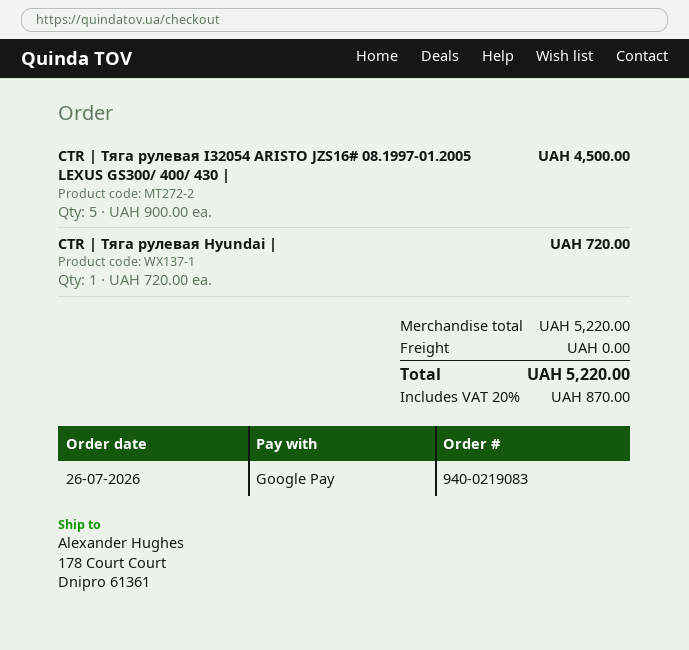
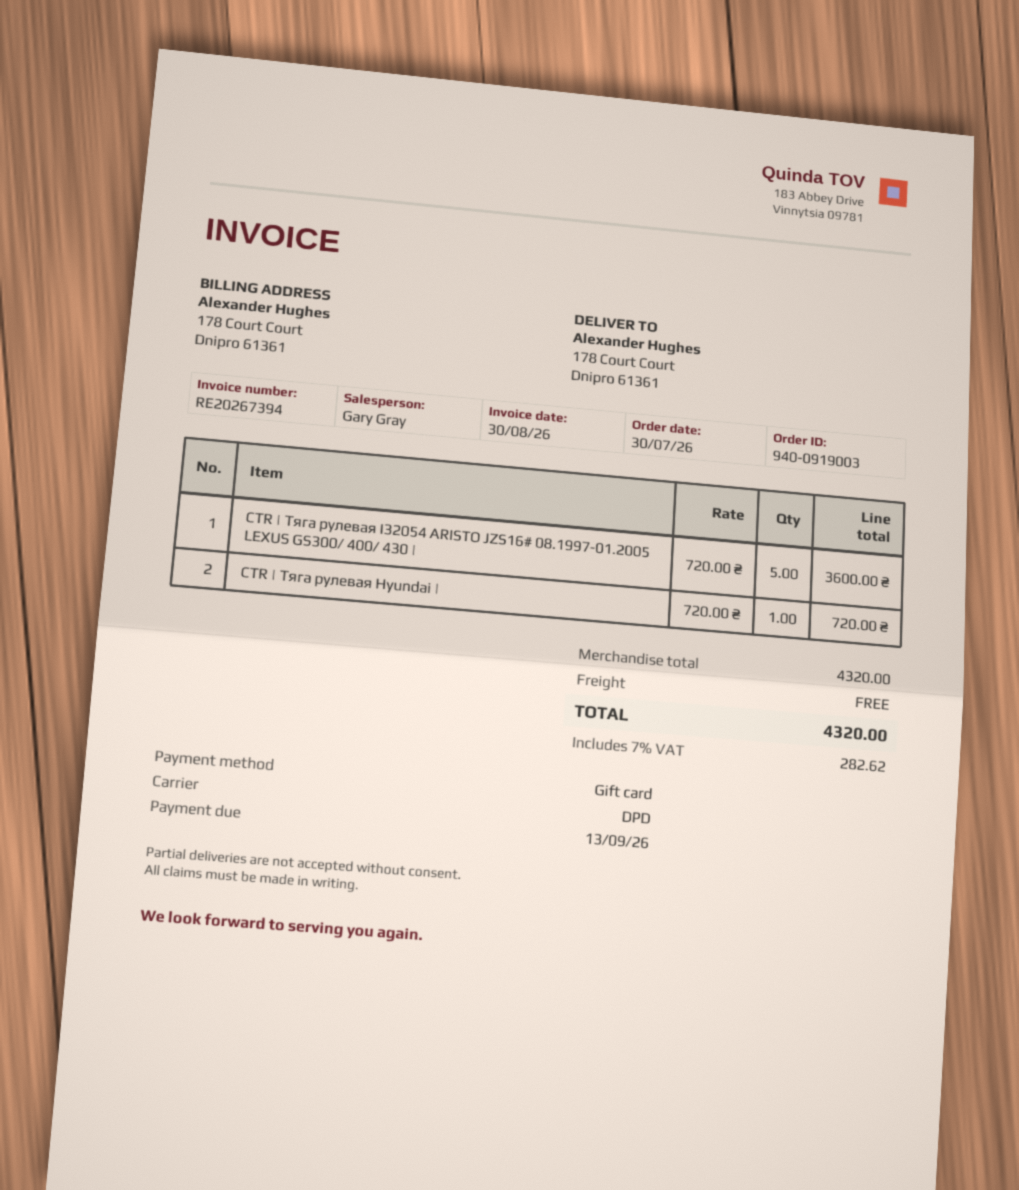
order number: 940-0219083 -> 940-0919003
order date: 2026-07-26 -> 2026-07-30
payment method: Google Pay -> gift card
CTR | Тяга рулевая I32054 ARISTO JZS16# 08.1997-01.2005 LEXUS GS300/ 400/ 430 |: 5 x 900.00 = 4500.00 -> 5 x 720.00 = 3600.00
subtotal: 5220.00 -> 4320.00
tax: 20% = 870.00 -> 7% = 282.62
total: 5220.00 -> 4320.00

